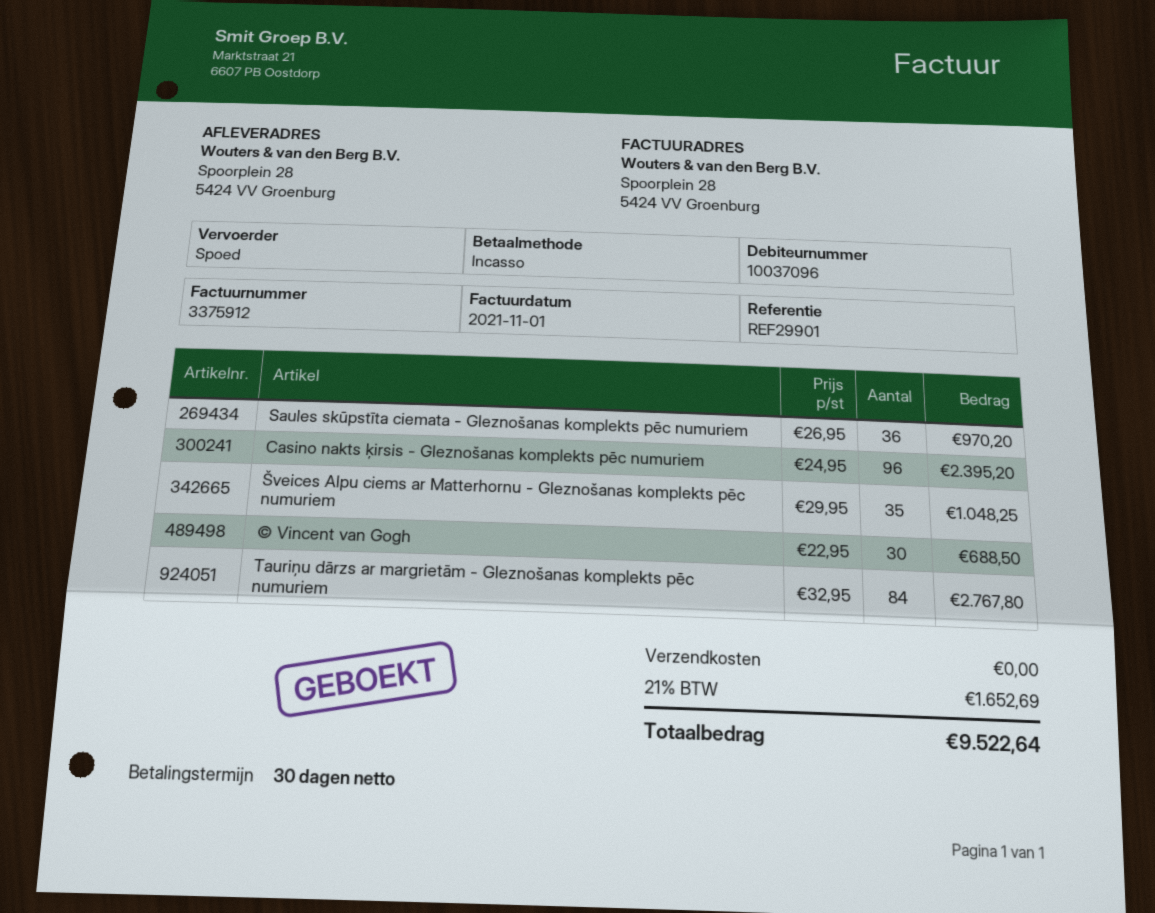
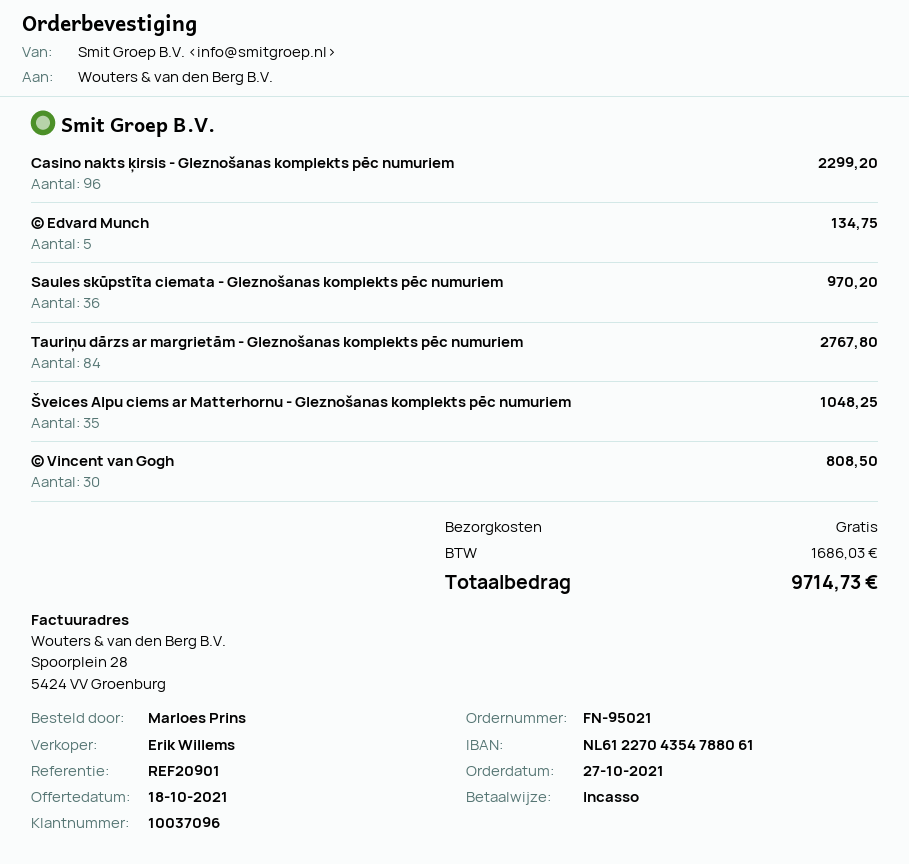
reference: REF29901 -> REF20901
Casino nakts ķirsis - Gleznošanas komplekts pēc numuriem: 96 for 2395.20 -> 96 for 2299.20
© Vincent van Gogh: 30 for 688.50 -> 30 for 808.50
© Edvard Munch: none -> 5 for 134.75
tax: 1652.69 -> 1686.03
total: 9522.64 -> 9714.73

